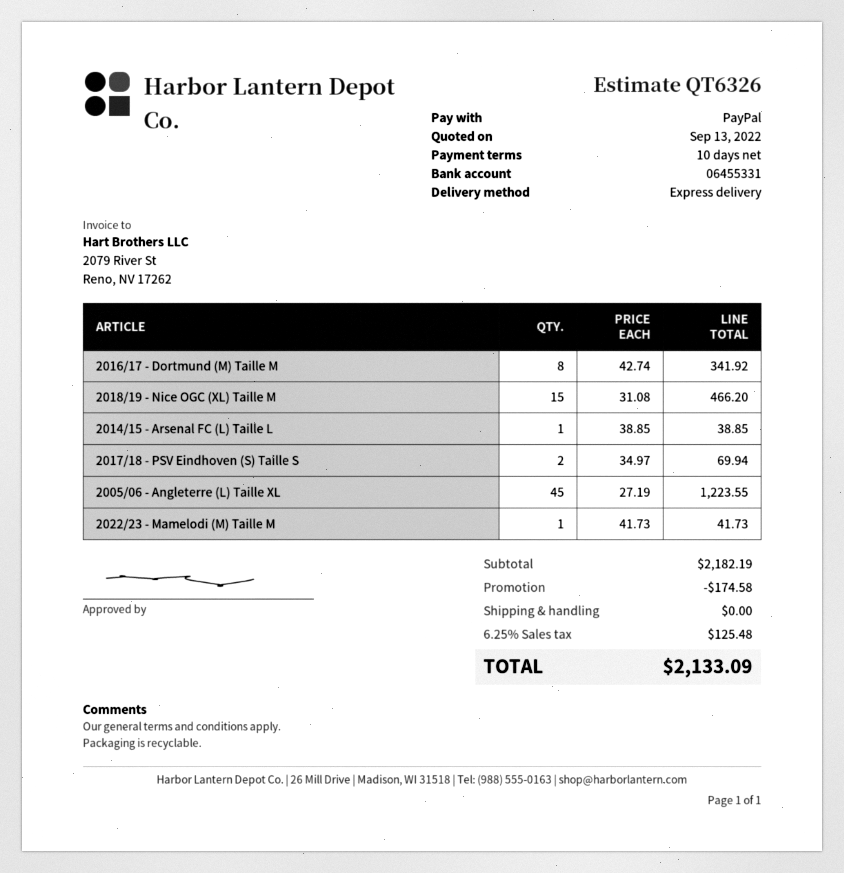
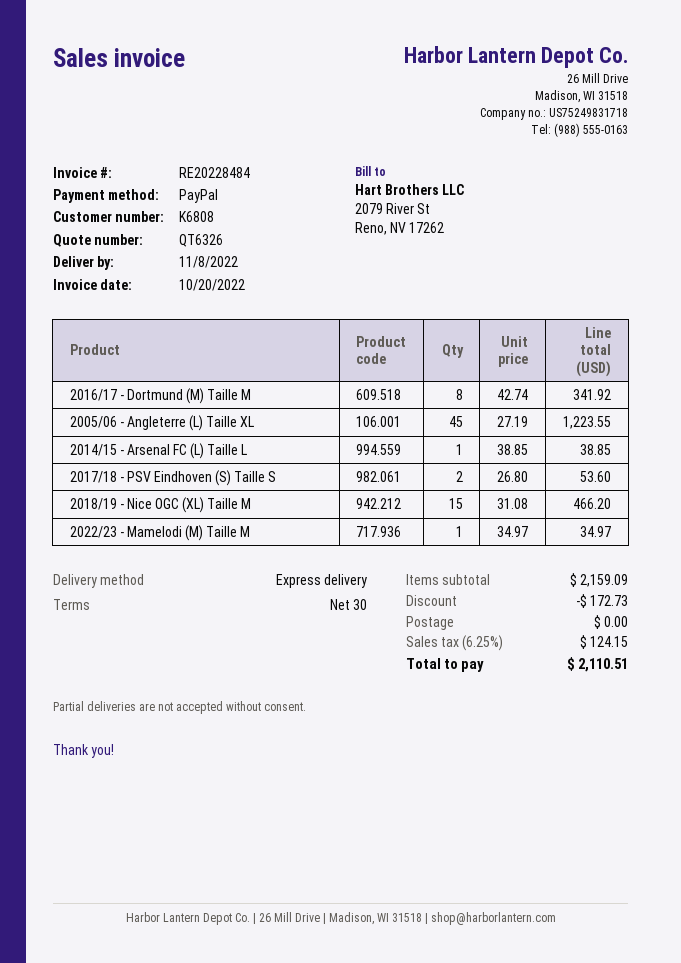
payment terms: 10 days -> 30 days
2017/18 - PSV Eindhoven (S) Taille S: 2 x 34.97 = 69.94 -> 2 x 26.80 = 53.60
2022/23 - Mamelodi (M) Taille M: 1 x 41.73 = 41.73 -> 1 x 34.97 = 34.97
subtotal: 2182.19 -> 2159.09
discount: 174.58 -> 172.73
tax: 6.25% = 125.48 -> 6.25% = 124.15
total: 2133.09 -> 2110.51

